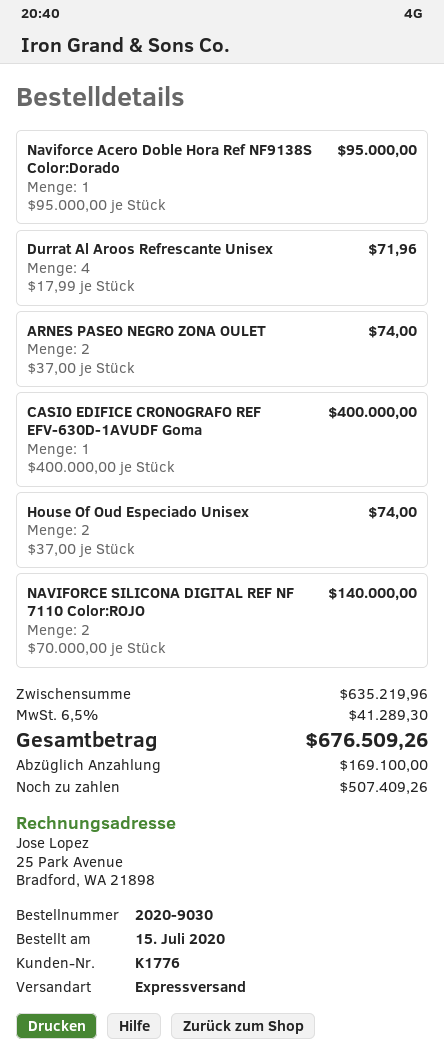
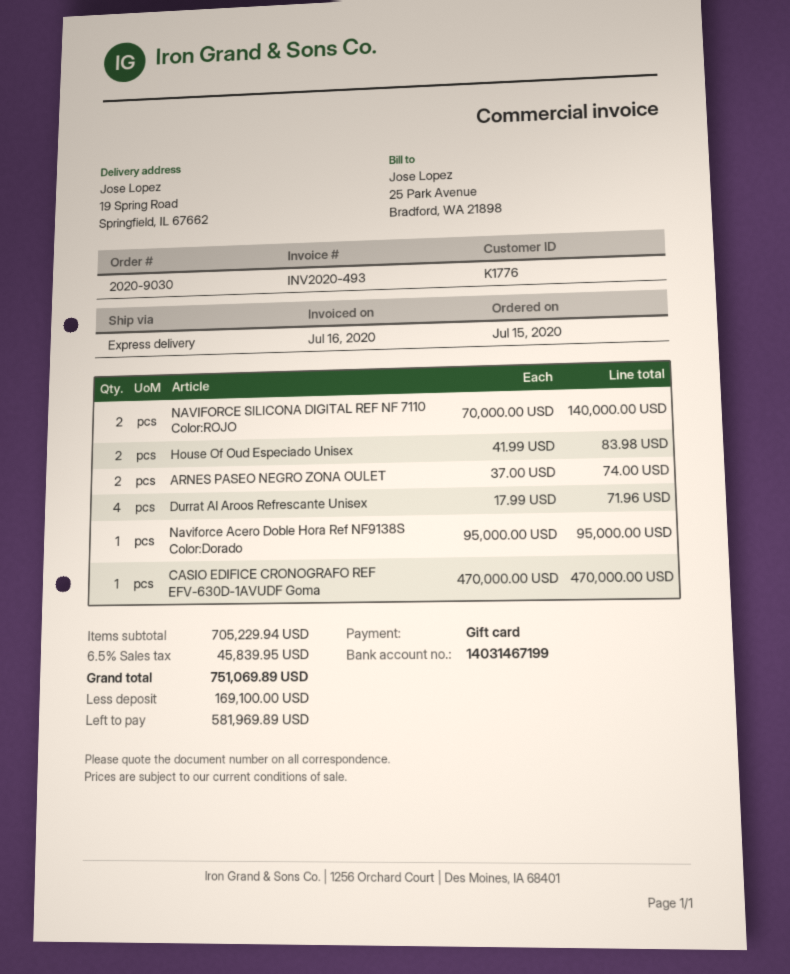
CASIO EDIFICE CRONOGRAFO REF EFV-630D-1AVUDF Goma: 1 x 400000.00 = 400000.00 -> 1 x 470000.00 = 470000.00
House Of Oud Especiado Unisex: 2 x 37.00 = 74.00 -> 2 x 41.99 = 83.98
subtotal: 635219.96 -> 705229.94
tax: 6.5% = 41289.30 -> 6.5% = 45839.95
total: 676509.26 -> 751069.89
balance: 507409.26 -> 581969.89

